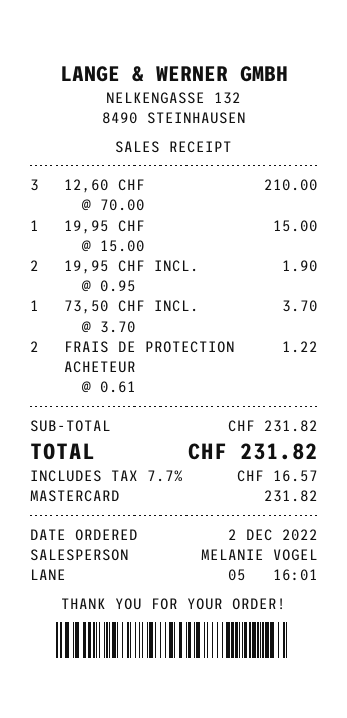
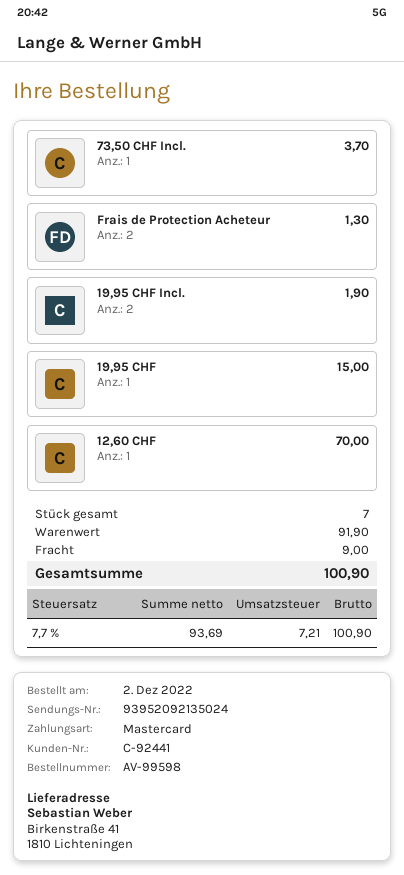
12,60 CHF: 3 for 210.00 -> 1 for 70.00
FRAIS DE PROTECTION ACHETEUR: 2 for 1.22 -> 2 for 1.30
subtotal: 231.82 -> 91.90
shipping: none -> 9.00
tax: 7.7% = 16.57 -> 7.7% = 7.21
total: 231.82 -> 100.90

